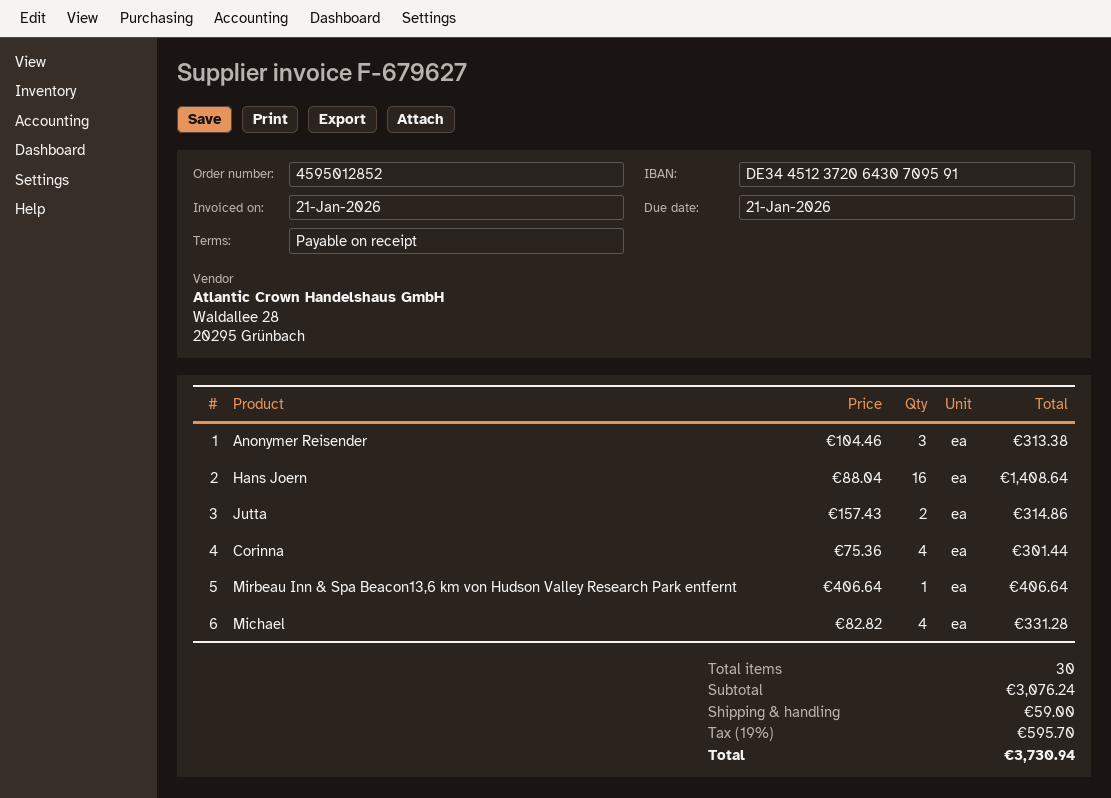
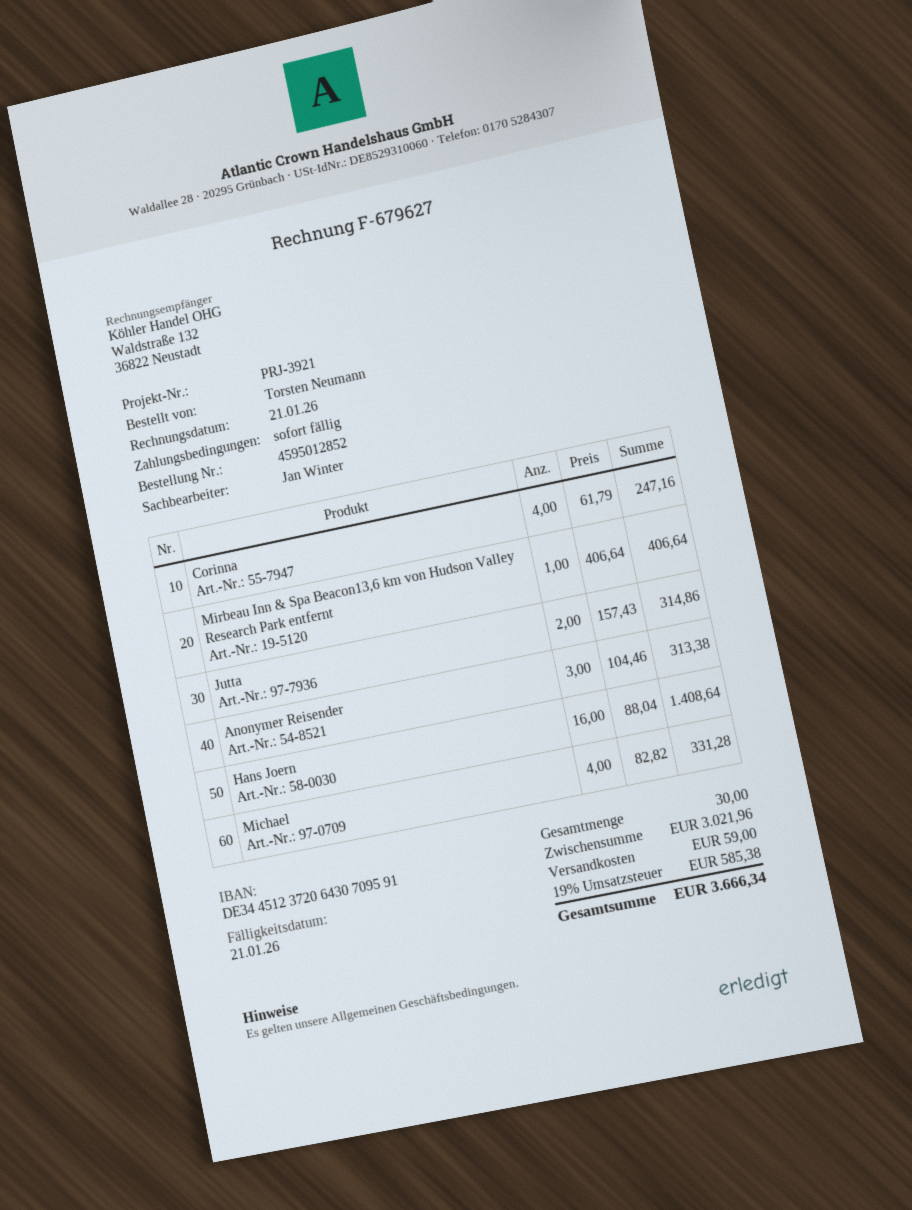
Corinna: 4 x 75.36 = 301.44 -> 4 x 61.79 = 247.16
subtotal: 3076.24 -> 3021.96
tax: 19% = 595.70 -> 19% = 585.38
total: 3730.94 -> 3666.34

